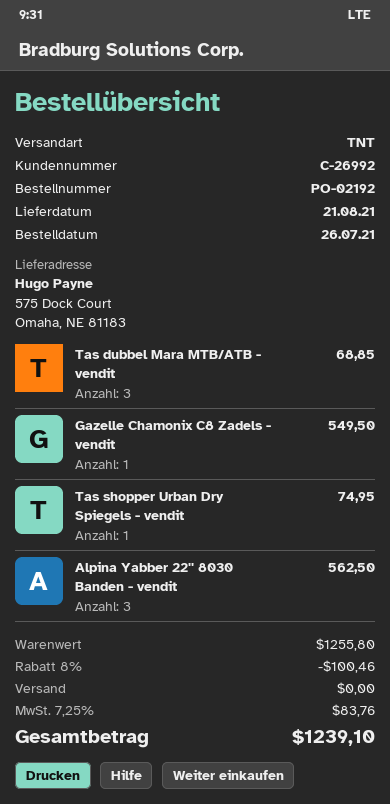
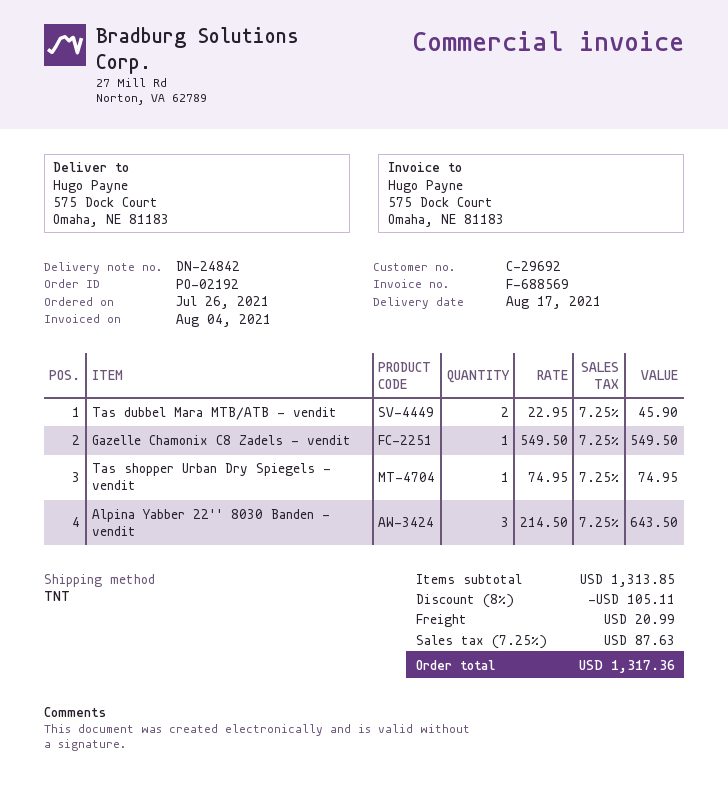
delivery date: 2021-08-21 -> 2021-08-17
customer number: C-26992 -> C-29692
Tas dubbel Mara MTB/ATB - vendit: 3 for 68.85 -> 2 for 45.90
Alpina Yabber 22'' 8030 Banden - vendit: 3 for 562.50 -> 3 for 643.50
subtotal: 1255.80 -> 1313.85
discount: 8% = 100.46 -> 8% = 105.11
shipping: 0.00 -> 20.99
tax: 7.25% = 83.76 -> 7.25% = 87.63
total: 1239.10 -> 1317.36

